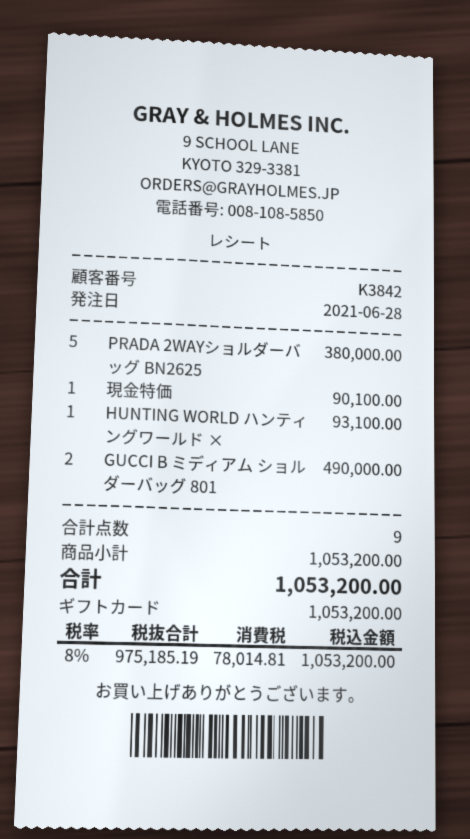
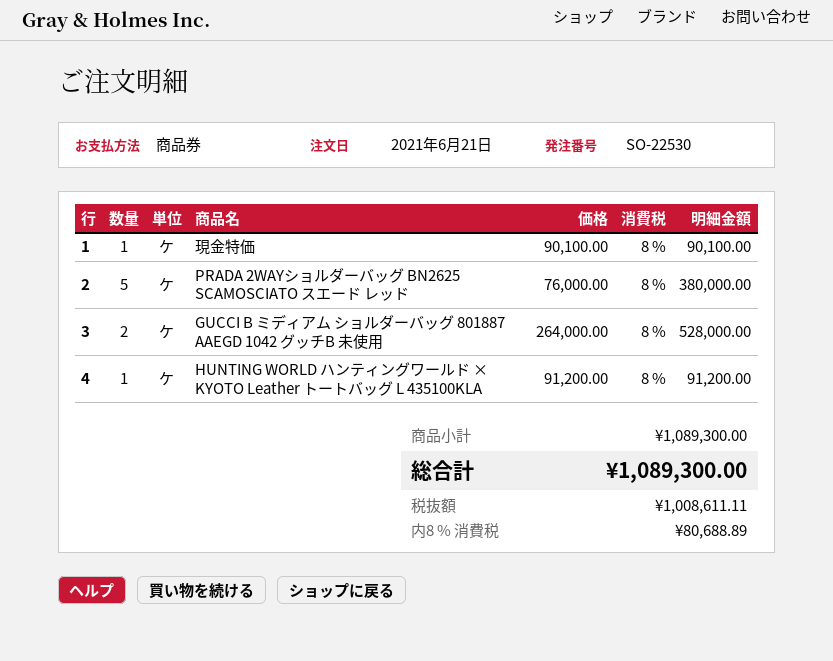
order date: 2021-06-28 -> 2021-06-21
HUNTING WORLD ハンティングワールド ×: 1 for 93100.00 -> 1 for 91200.00
GUCCI B ミディアム ショルダーバッグ 801: 2 for 490000.00 -> 2 for 528000.00
subtotal: 1053200.00 -> 1089300.00
net: 975185.19 -> 1008611.11
tax: 8% = 78014.81 -> 8% = 80688.89
total: 1053200.00 -> 1089300.00

